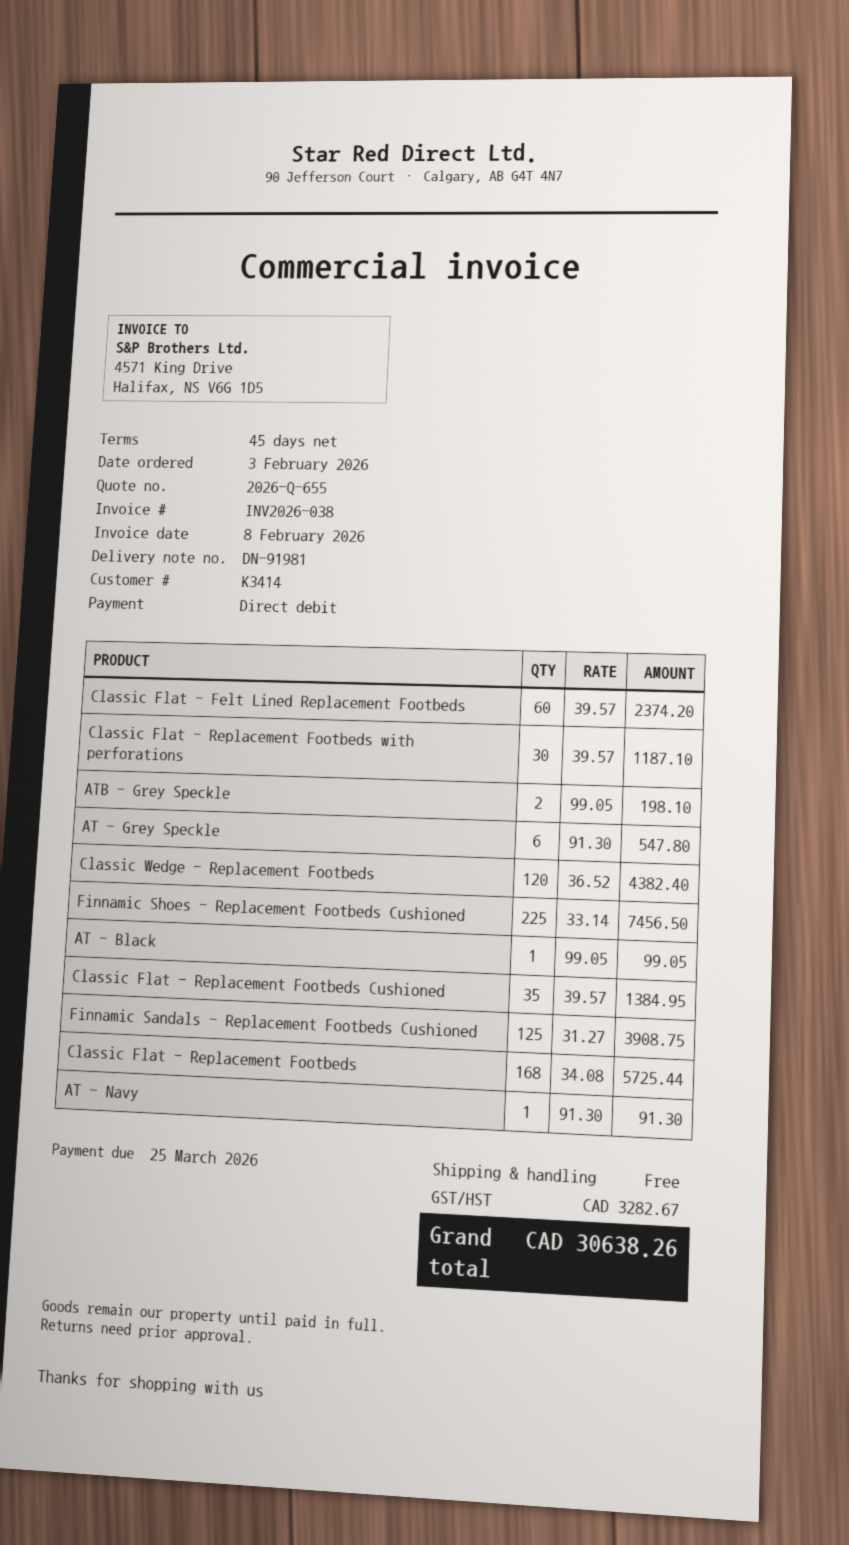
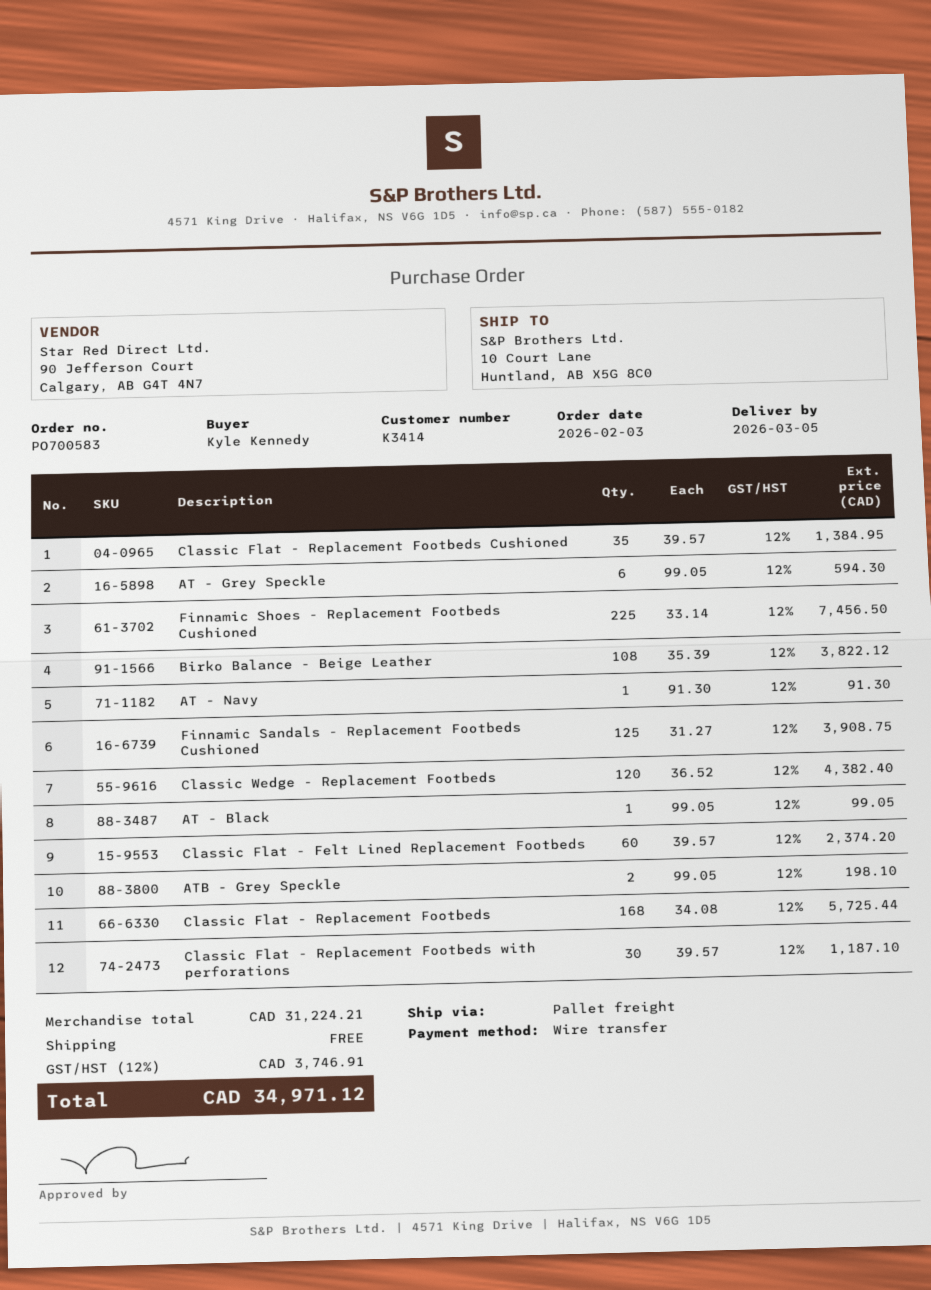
payment method: direct debit -> bank transfer
AT - Grey Speckle: 6 x 91.30 = 547.80 -> 6 x 99.05 = 594.30
Birko Balance - Beige Leather: none -> 108 x 35.39 = 3822.12
tax: 3282.67 -> 3746.91
total: 30638.26 -> 34971.12

